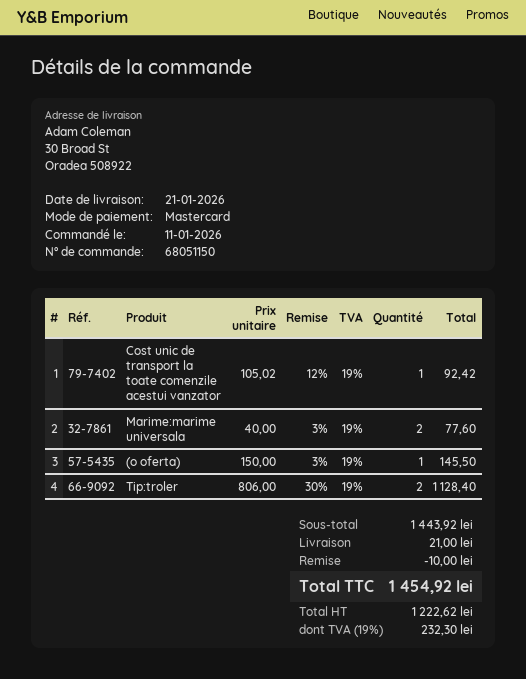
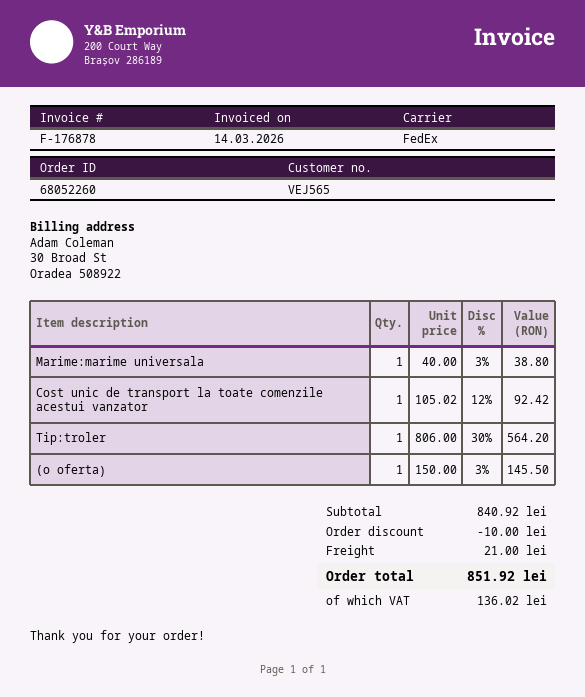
order number: 68051150 -> 68052260
Marime:marime universala: 2 x 40.00 - 3% = 77.60 -> 1 x 40.00 - 3% = 38.80
Tip:troler: 2 x 806.00 - 30% = 1128.40 -> 1 x 806.00 - 30% = 564.20
subtotal: 1443.92 -> 840.92
tax: 232.30 -> 136.02
total: 1454.92 -> 851.92

